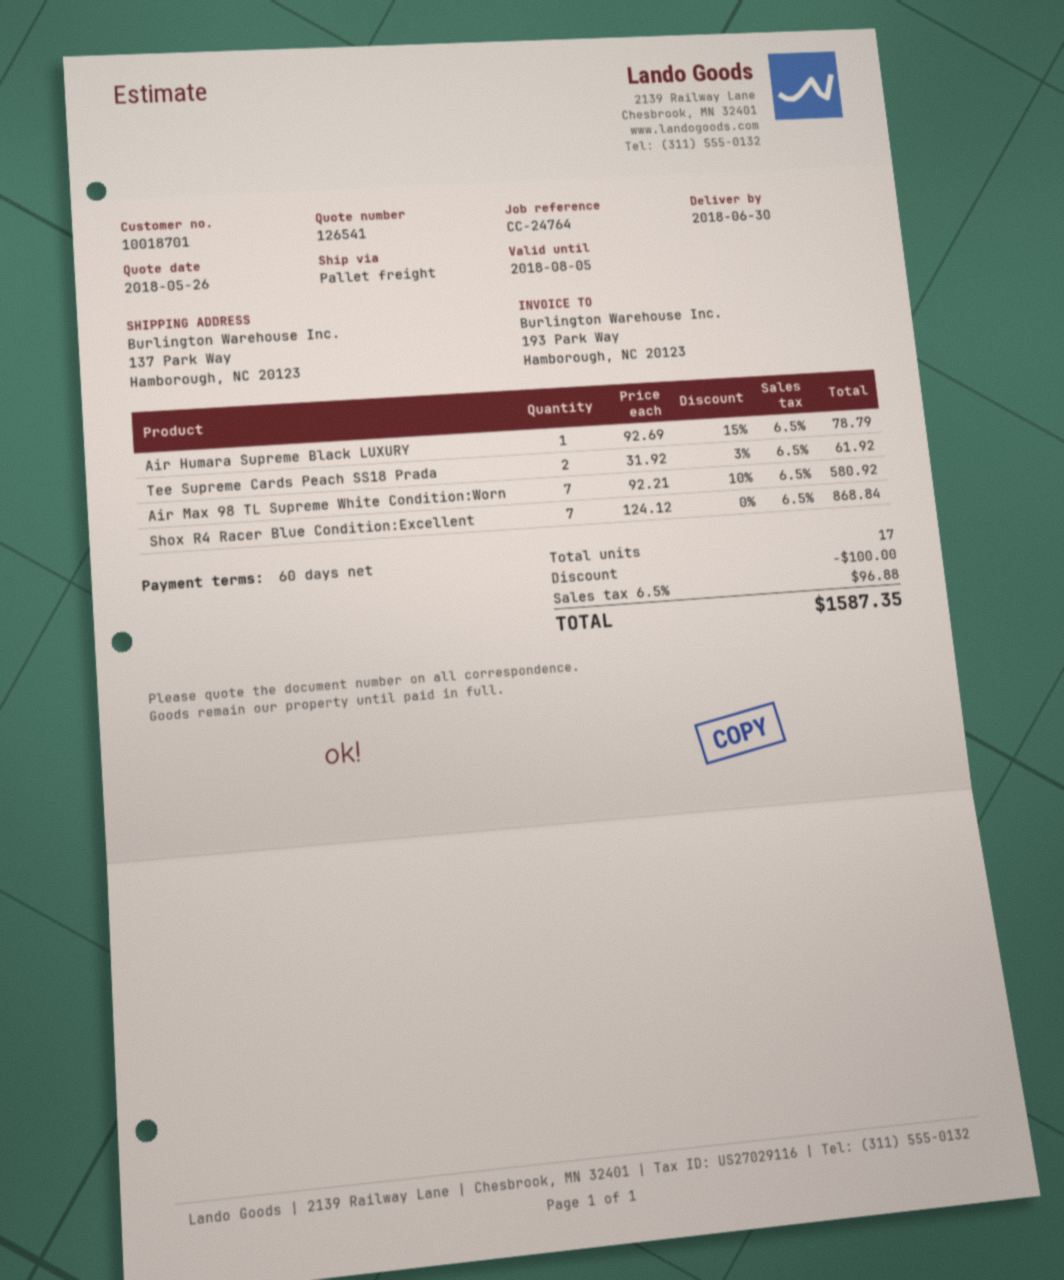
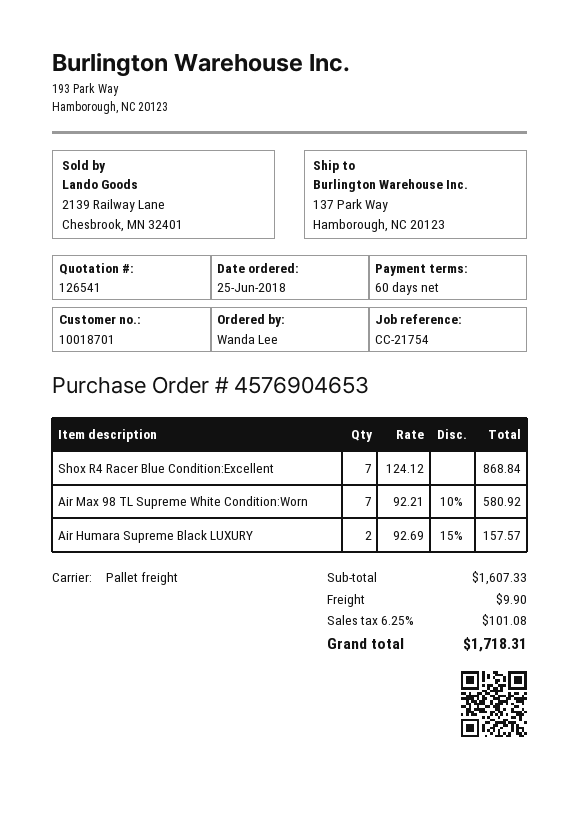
reference: CC-24764 -> CC-21754
Air Humara Supreme Black LUXURY: 1 x 92.69 - 15% = 78.79 -> 2 x 92.69 - 15% = 157.57
Tee Supreme Cards Peach SS18 Prada: 2 x 31.92 - 3% = 61.92 -> none
discount: 100.00 -> none
shipping: none -> 9.90
tax: 6.5% = 96.88 -> 6.25% = 101.08
total: 1587.35 -> 1718.31

